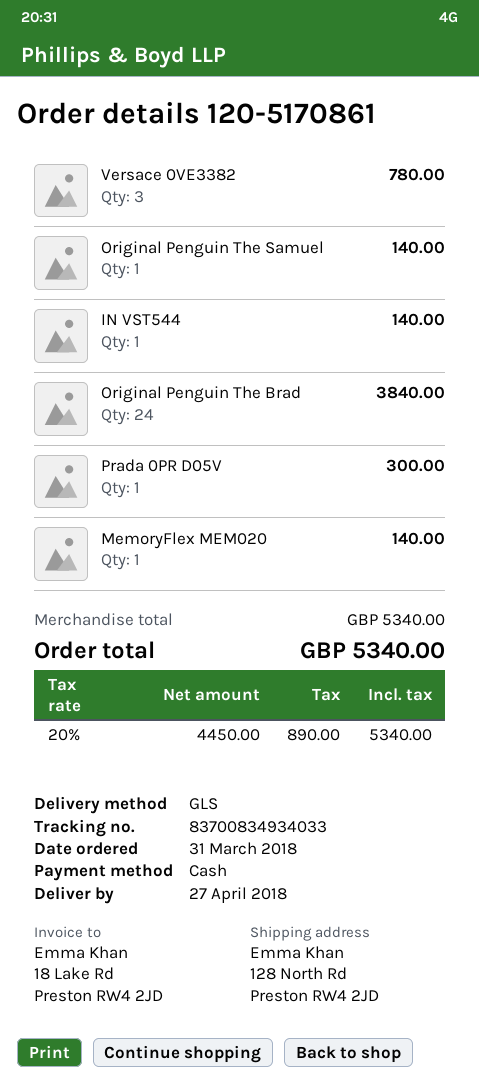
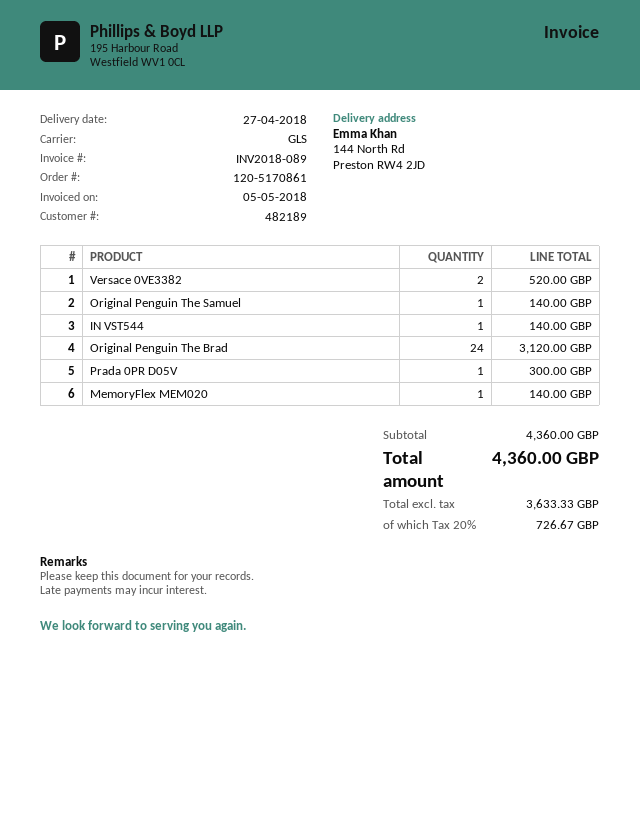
ship to: 128 North Rd, Preston RW4 2JD -> 144 North Rd, Preston RW4 2JD
Versace 0VE3382: 3 for 780.00 -> 2 for 520.00
Original Penguin The Brad: 24 for 3840.00 -> 24 for 3120.00
subtotal: 5340.00 -> 4360.00
net: 4450.00 -> 3633.33
tax: 20% = 890.00 -> 20% = 726.67
total: 5340.00 -> 4360.00

